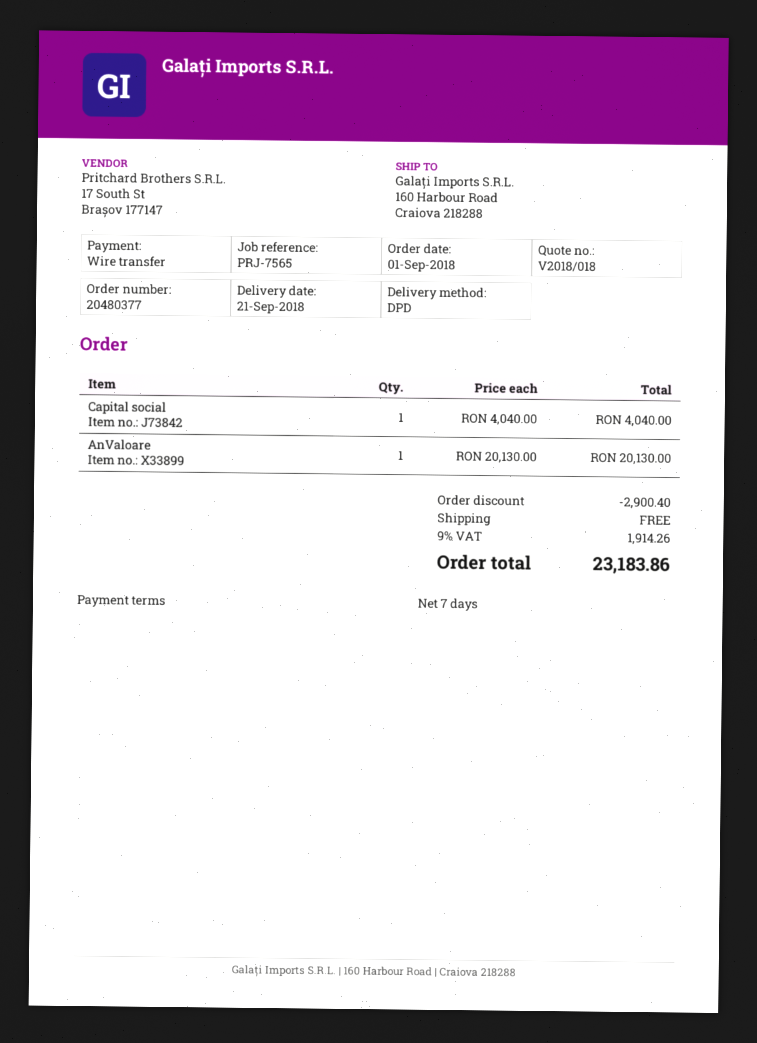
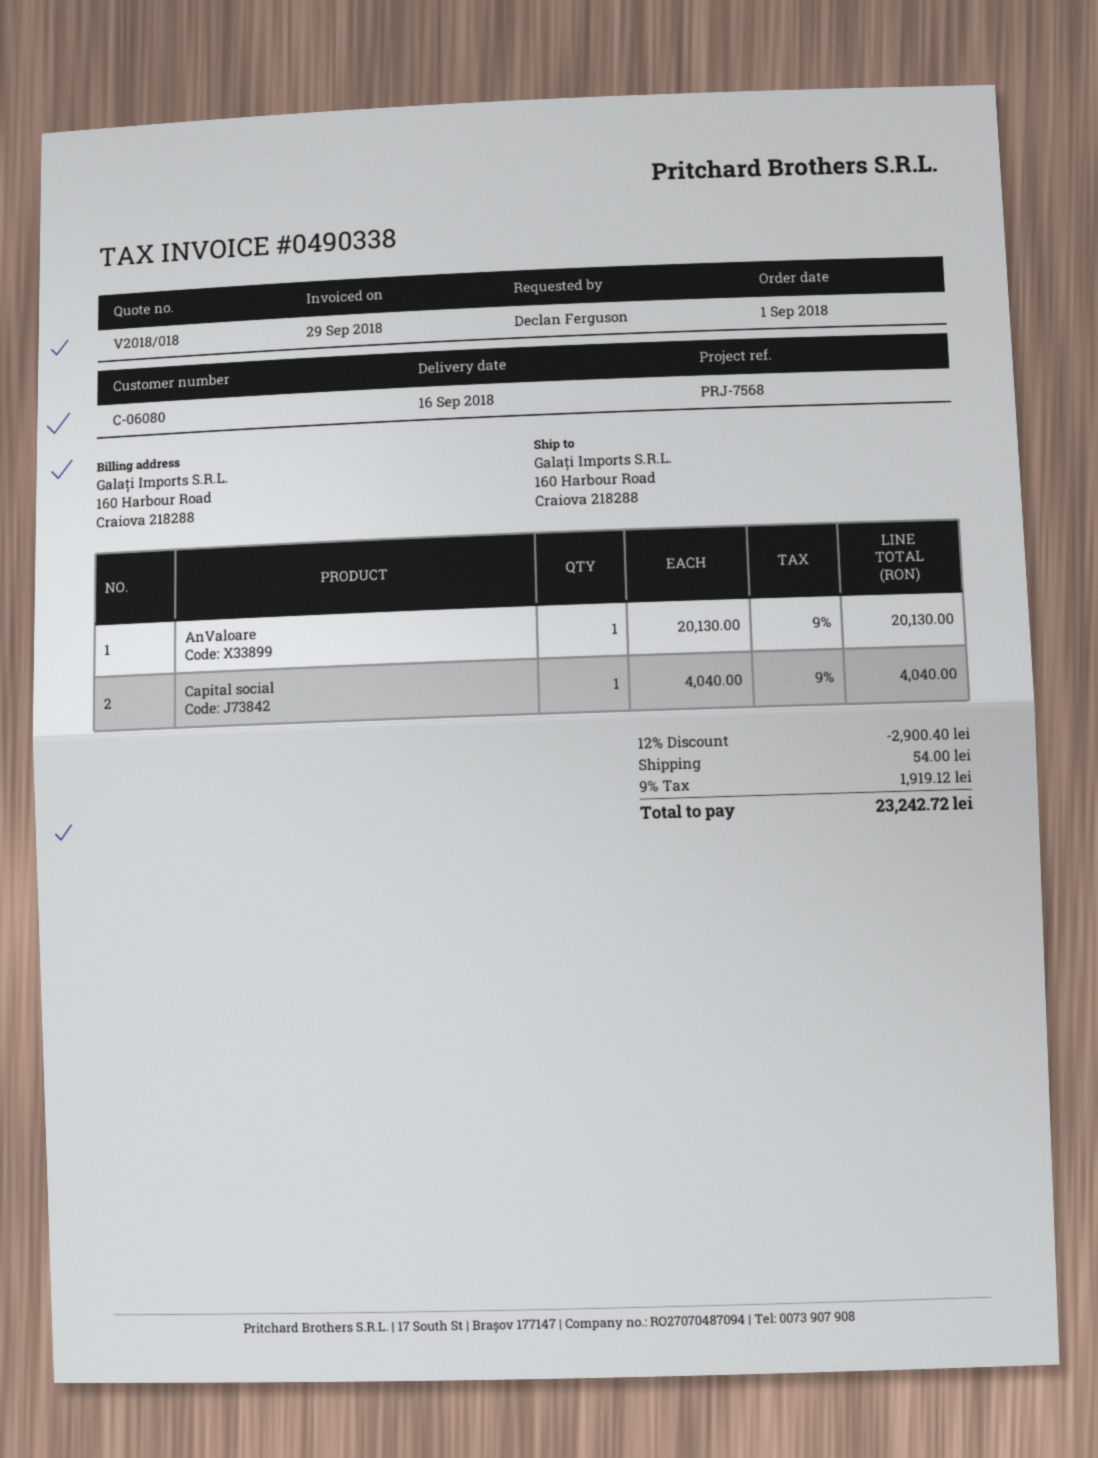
delivery date: 2018-09-21 -> 2018-09-16
reference: PRJ-7565 -> PRJ-7568
shipping: 0.00 -> 54.00
tax: 9% = 1914.26 -> 9% = 1919.12
total: 23183.86 -> 23242.72

